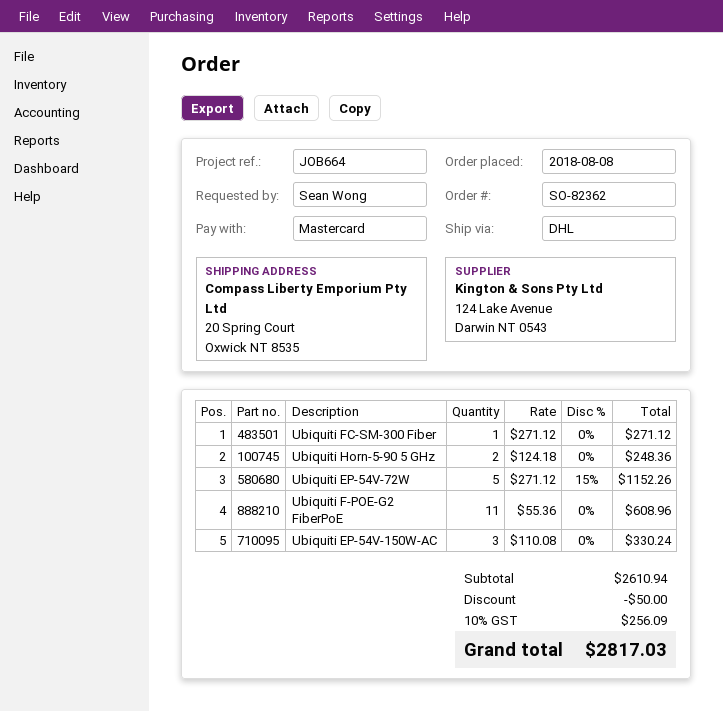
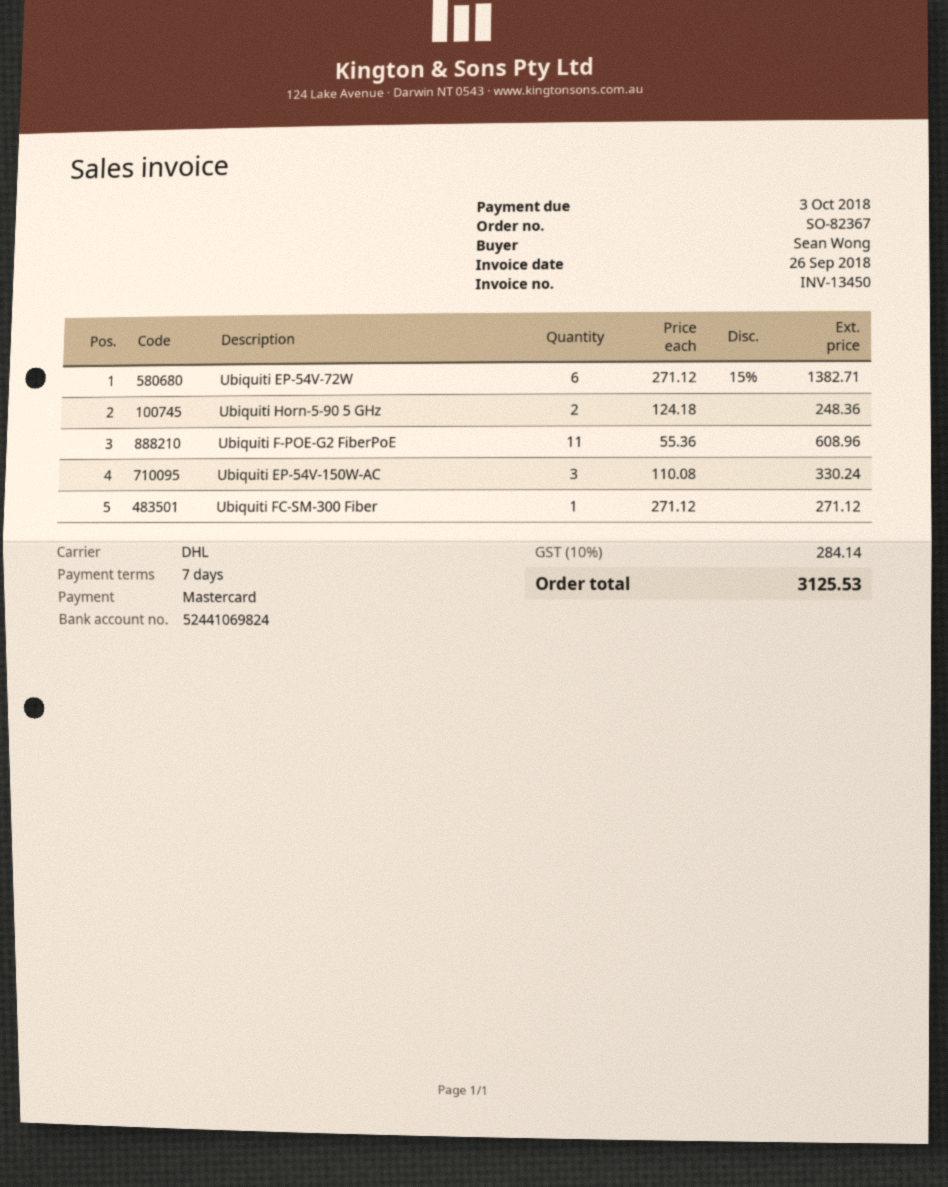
order number: SO-82362 -> SO-82367
Ubiquiti EP-54V-72W: 5 x 271.12 - 15% = 1152.26 -> 6 x 271.12 - 15% = 1382.71
discount: 50.00 -> none
tax: 10% = 256.09 -> 10% = 284.14
total: 2817.03 -> 3125.53

